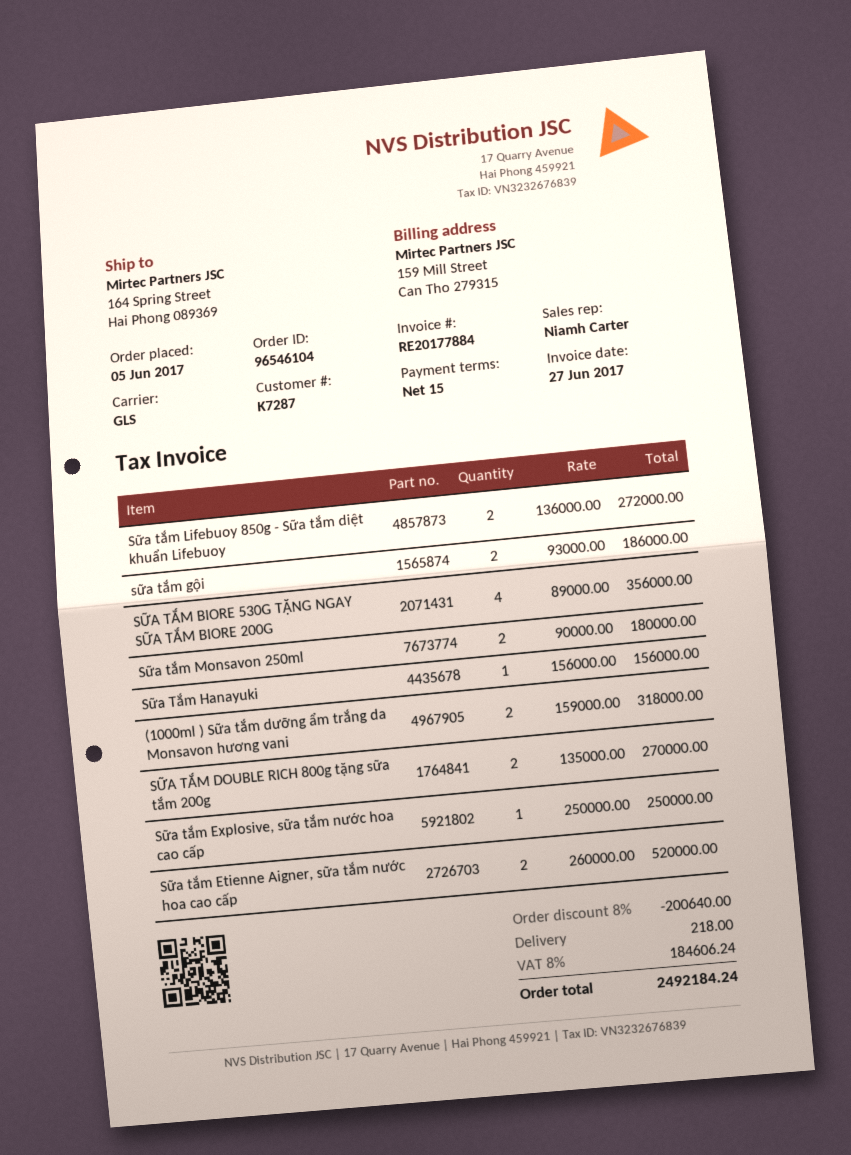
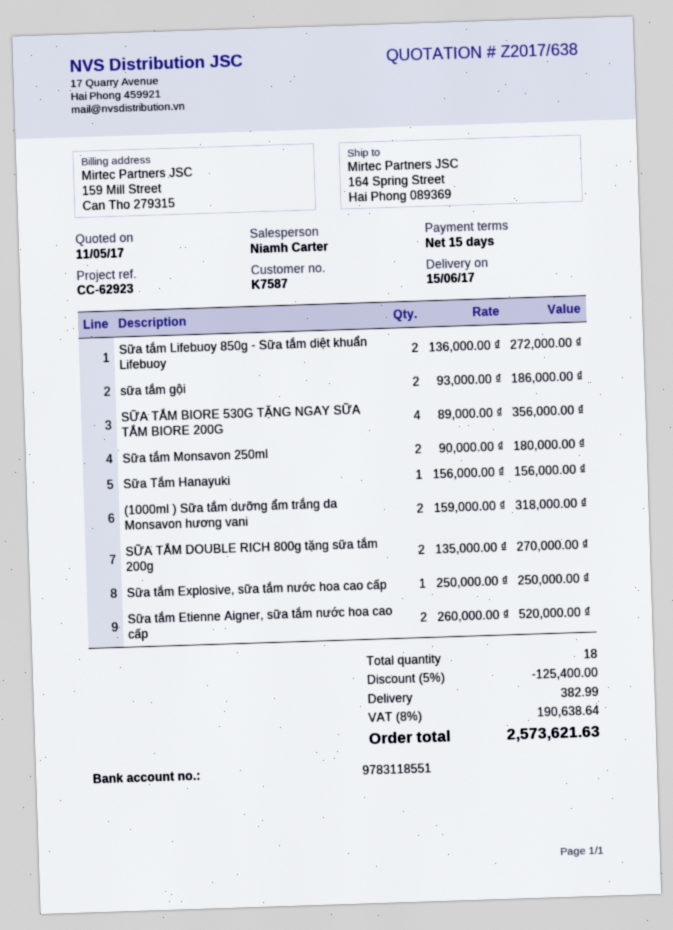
customer number: K7287 -> K7587
discount: 8% = 200640.00 -> 5% = 125400.00
shipping: 218.00 -> 382.99
tax: 8% = 184606.24 -> 8% = 190638.64
total: 2492184.24 -> 2573621.63

